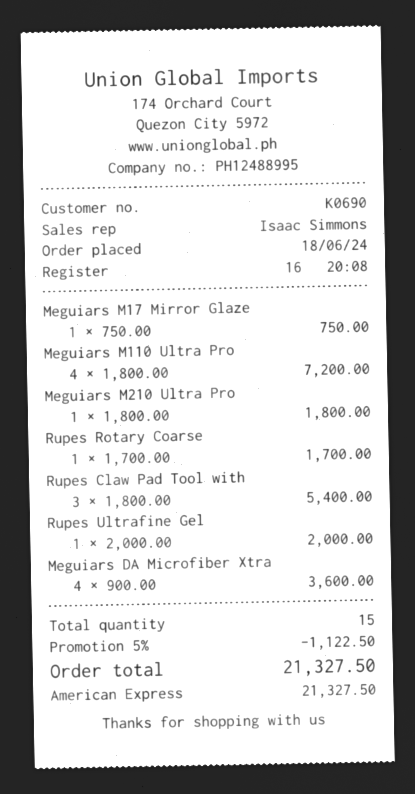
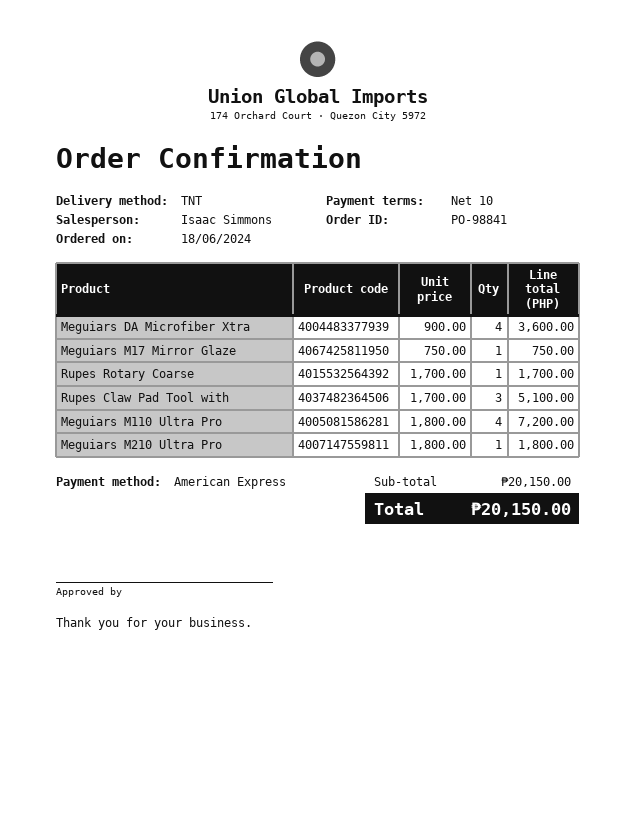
Rupes Claw Pad Tool with: 3 x 1800.00 = 5400.00 -> 3 x 1700.00 = 5100.00
Rupes Ultrafine Gel: 1 x 2000.00 = 2000.00 -> none
discount: 5% = 1122.50 -> none
total: 21327.50 -> 20150.00

